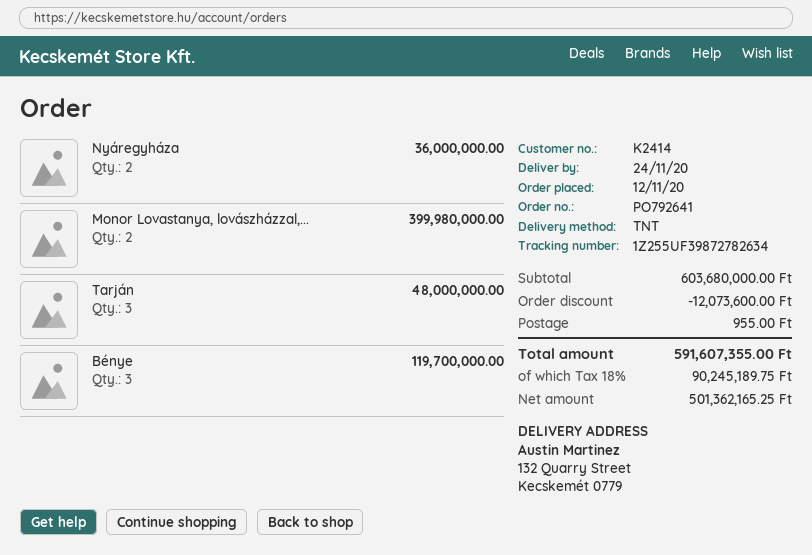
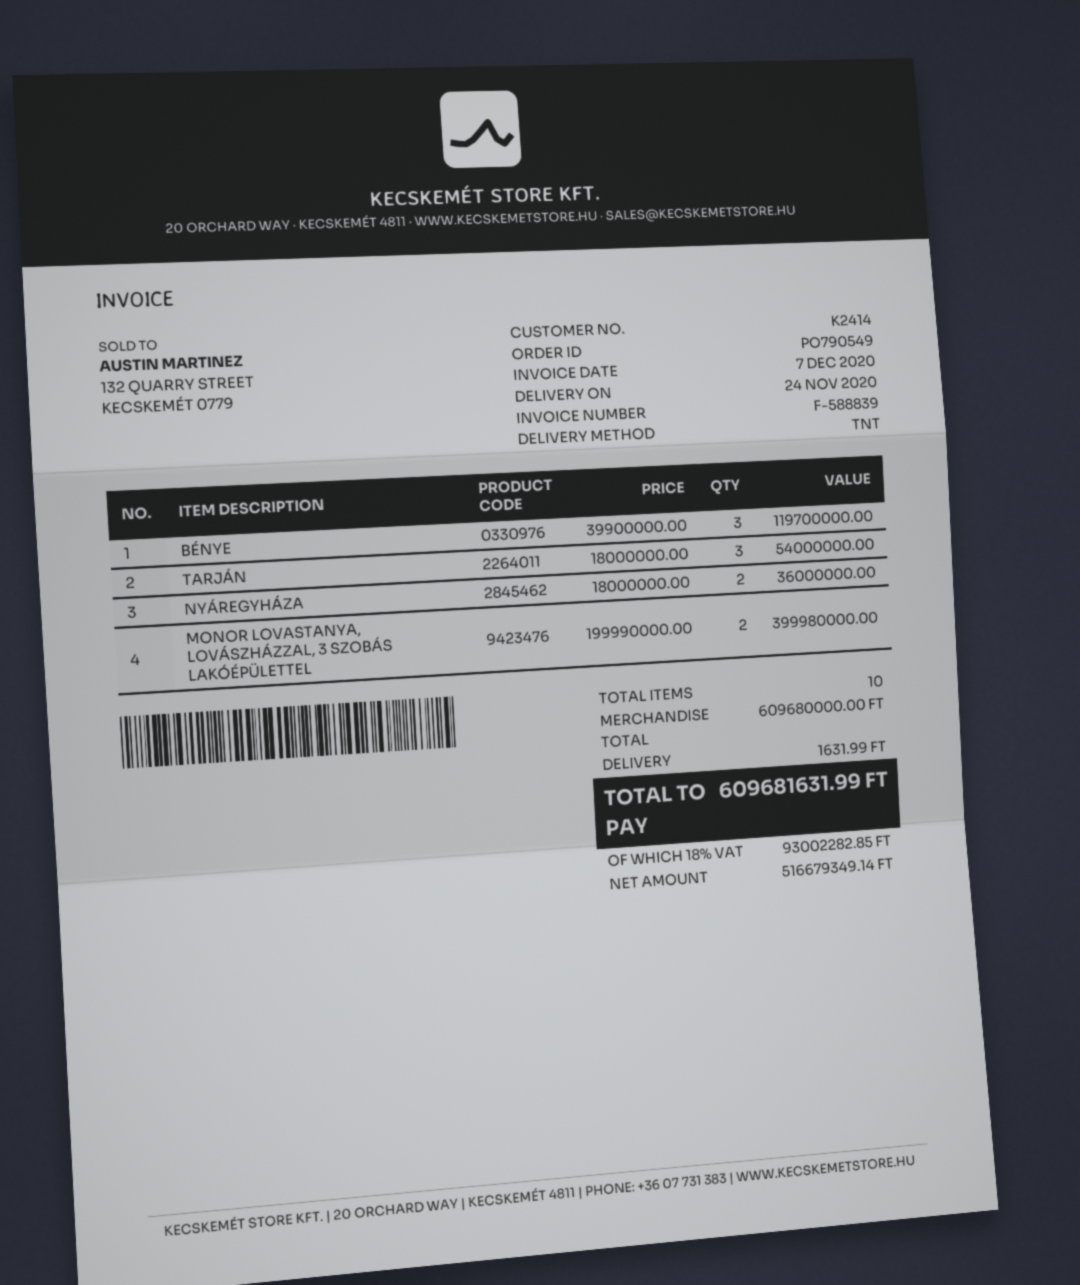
order number: PO792641 -> PO790549
Tarján: 3 for 48000000.00 -> 3 for 54000000.00
subtotal: 603680000.00 -> 609680000.00
discount: 12073600.00 -> none
shipping: 955.00 -> 1631.99
net: 501362165.25 -> 516679349.14
tax: 18% = 90245189.75 -> 18% = 93002282.85
total: 591607355.00 -> 609681631.99

